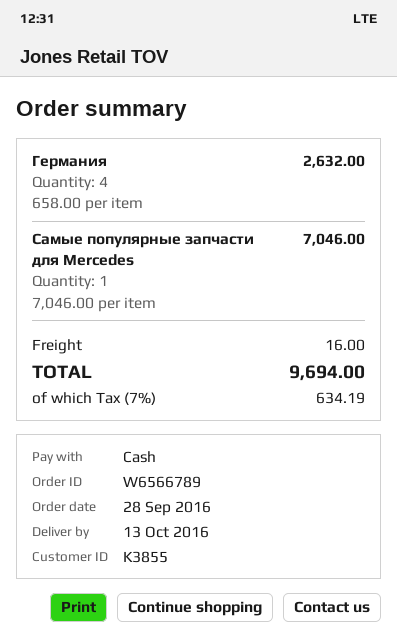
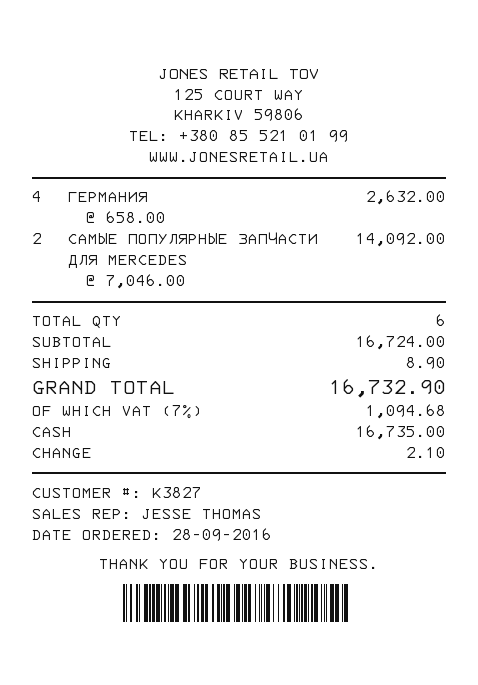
customer number: K3855 -> K3827
Самые популярные запчасти для Mercedes: 1 x 7046.00 = 7046.00 -> 2 x 7046.00 = 14092.00
shipping: 16.00 -> 8.90
tax: 7% = 634.19 -> 7% = 1094.68
total: 9694.00 -> 16732.90

